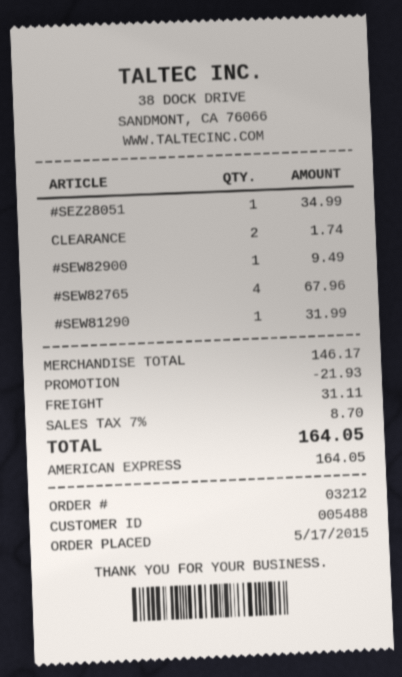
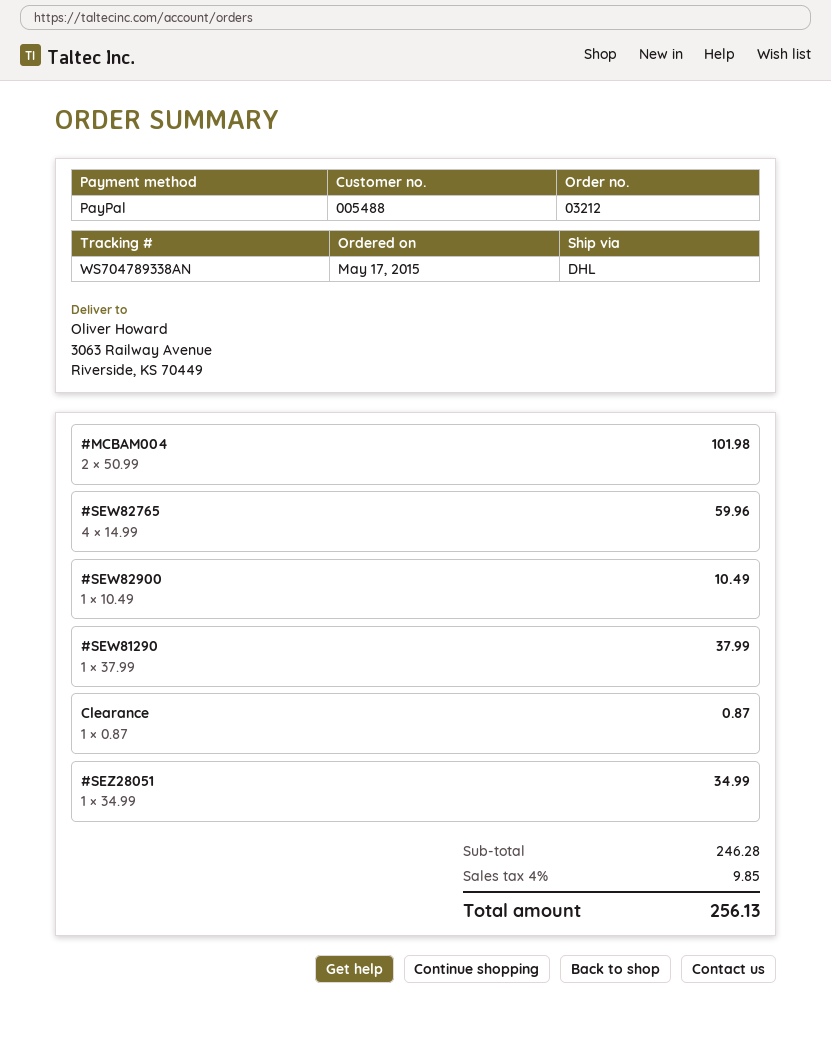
payment method: American Express -> PayPal
CLEARANCE: 2 for 1.74 -> 1 for 0.87
#SEW82900: 1 for 9.49 -> 1 for 10.49
#SEW82765: 4 for 67.96 -> 4 for 59.96
#SEW81290: 1 for 31.99 -> 1 for 37.99
#MCBAM004: none -> 2 for 101.98
subtotal: 146.17 -> 246.28
discount: 21.93 -> none
shipping: 31.11 -> none
tax: 7% = 8.70 -> 4% = 9.85
total: 164.05 -> 256.13

